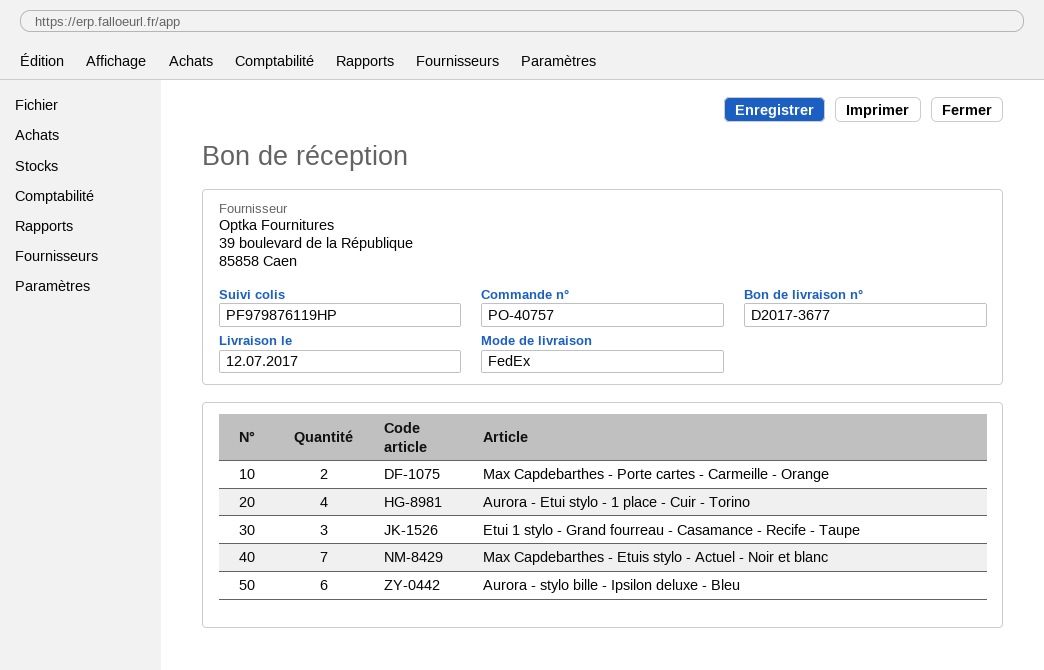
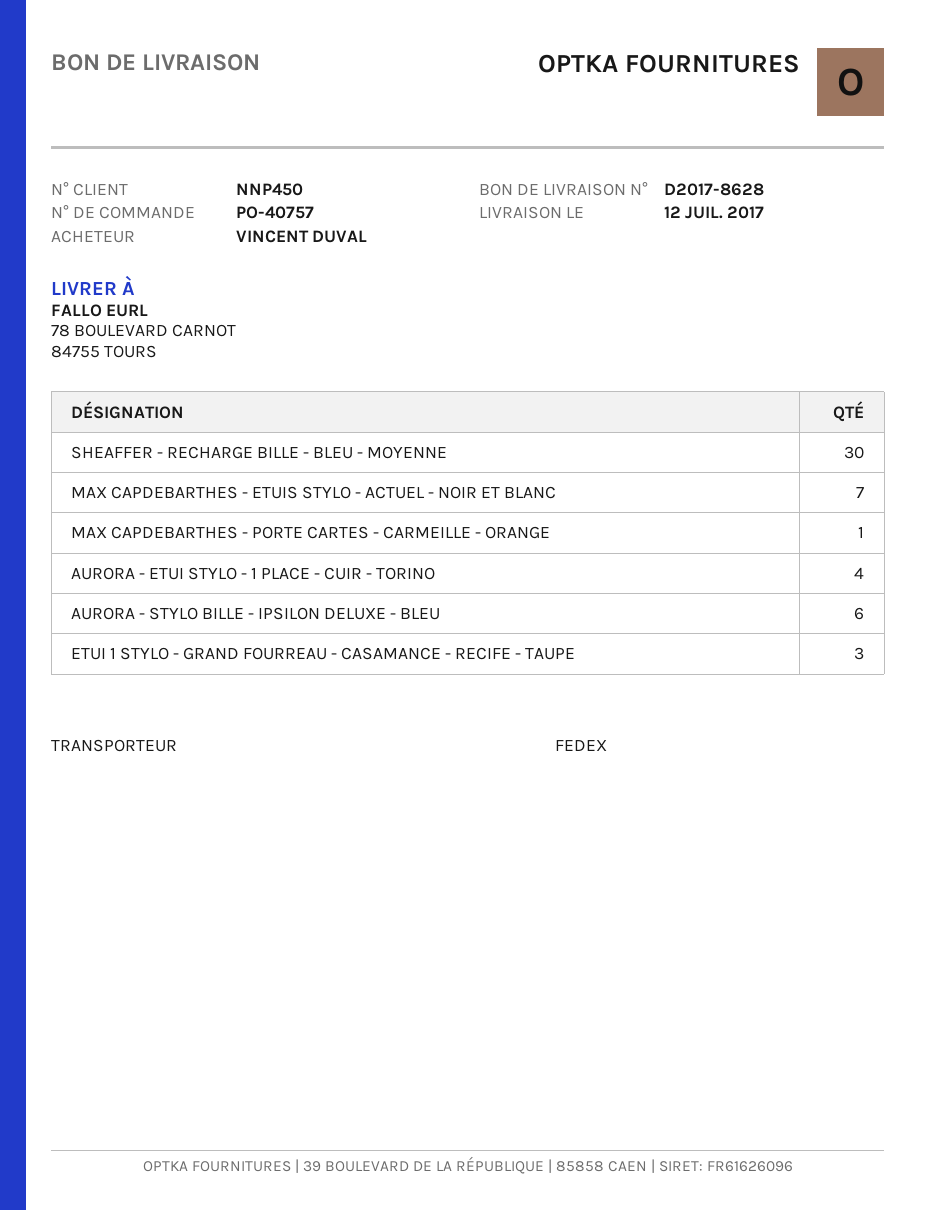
delivery note number: D2017-3677 -> D2017-8628
Max Capdebarthes - Porte cartes - Carmeille - Orange: 2 -> 1
SHEAFFER - RECHARGE BILLE - BLEU - MOYENNE: none -> 30

